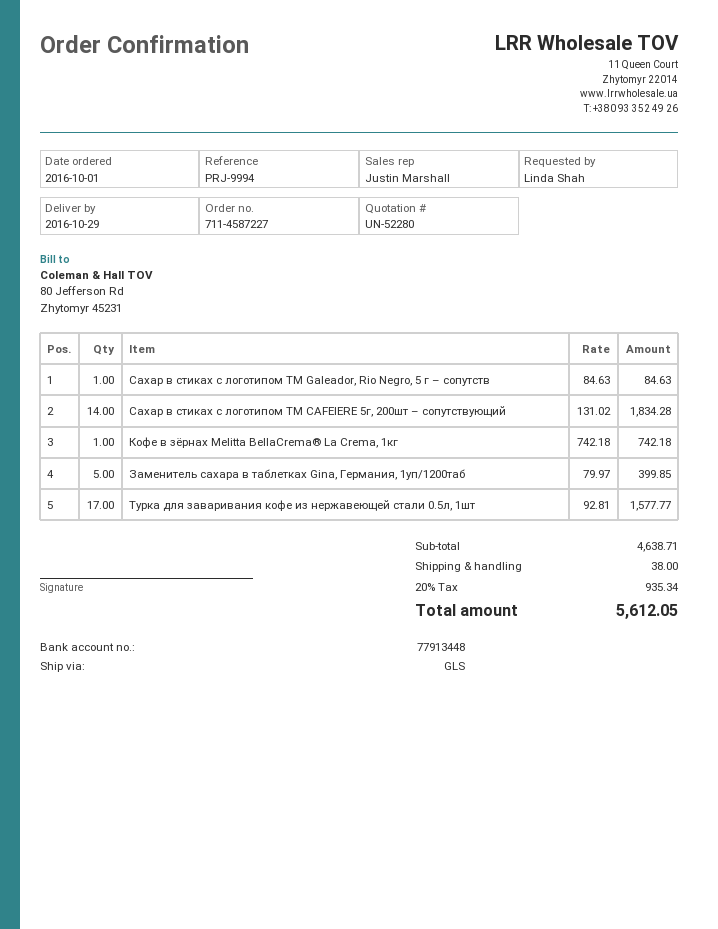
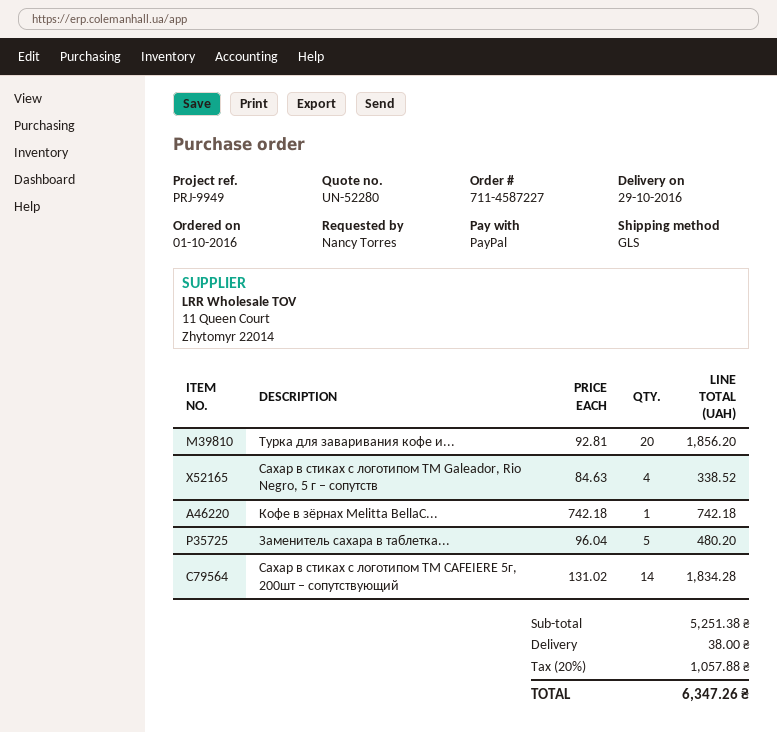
reference: PRJ-9994 -> PRJ-9949
ordered by: Linda Shah -> Nancy Torres
Сахар в стиках с логотипом TM Galeador, Rio Negro, 5 г – сопутств: 1 x 84.63 = 84.63 -> 4 x 84.63 = 338.52
Заменитель сахара в таблетках Gina, Германия, 1уп/1200таб: 5 x 79.97 = 399.85 -> 5 x 96.04 = 480.20
Турка для заваривания кофе из нержавеющей стали 0.5л, 1шт: 17 x 92.81 = 1577.77 -> 20 x 92.81 = 1856.20
subtotal: 4638.71 -> 5251.38
tax: 20% = 935.34 -> 20% = 1057.88
total: 5612.05 -> 6347.26

